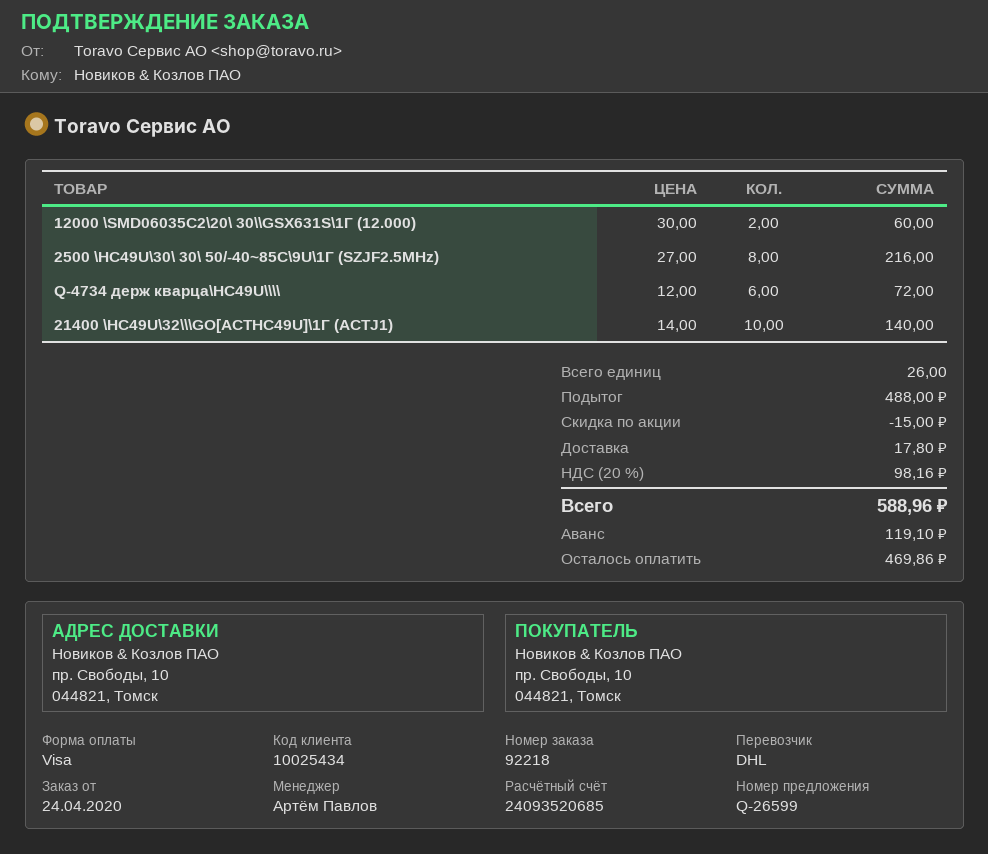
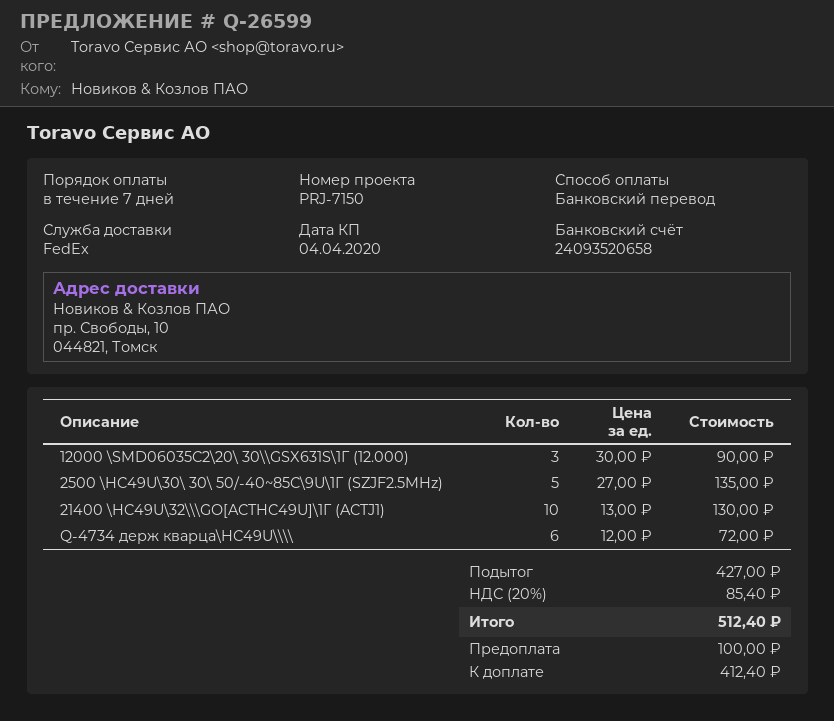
payment method: Visa -> bank transfer
bank account: 24093520685 -> 24093520658
shipping method: DHL -> FedEx
12000 \SMD06035C2\20\ 30\\GSX631S\1Г (12.000): 2 x 30.00 = 60.00 -> 3 x 30.00 = 90.00
2500 \HC49U\30\ 30\ 50/-40~85C\9U\1Г (SZJF2.5MHz): 8 x 27.00 = 216.00 -> 5 x 27.00 = 135.00
21400 \HC49U\32\\\GO[ACTHC49U]\1Г (ACTJ1): 10 x 14.00 = 140.00 -> 10 x 13.00 = 130.00
subtotal: 488.00 -> 427.00
discount: 15.00 -> none
shipping: 17.80 -> none
tax: 20% = 98.16 -> 20% = 85.40
total: 588.96 -> 512.40
deposit: 119.10 -> 100.00
balance: 469.86 -> 412.40

